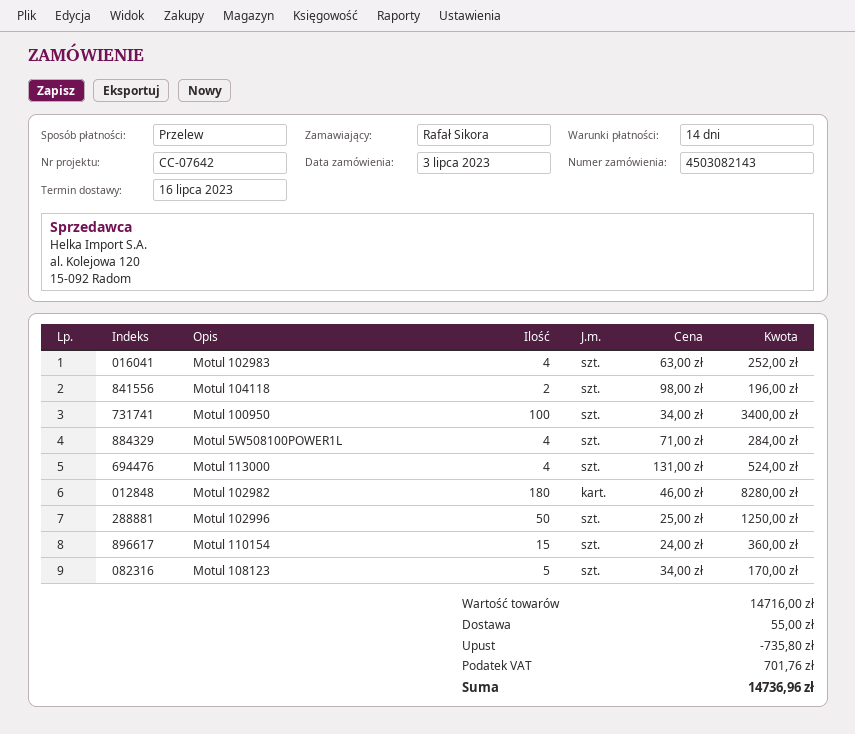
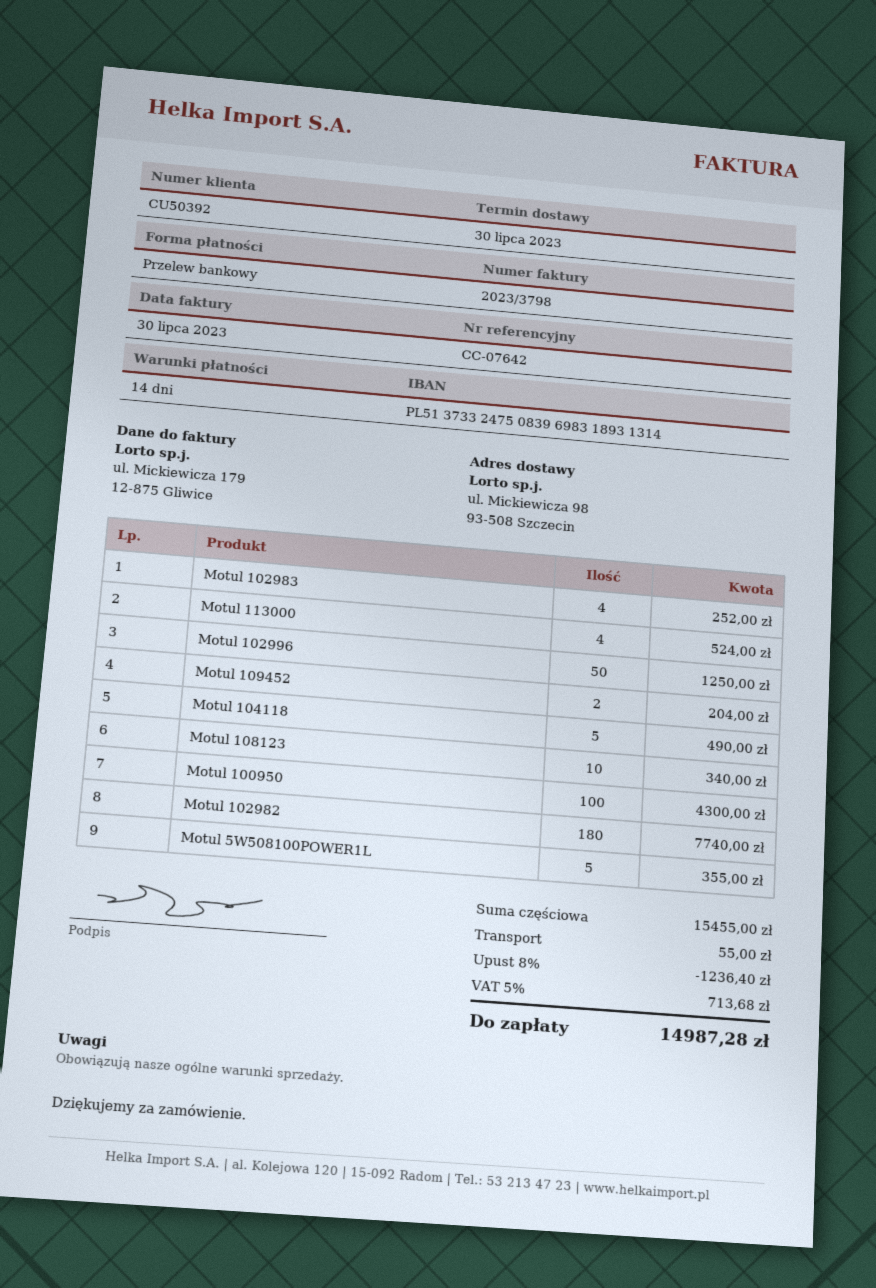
delivery date: 2023-07-16 -> 2023-07-30
Motul 104118: 2 for 196.00 -> 5 for 490.00
Motul 100950: 100 for 3400.00 -> 100 for 4300.00
Motul 5W508100POWER1L: 4 for 284.00 -> 5 for 355.00
Motul 102982: 180 for 8280.00 -> 180 for 7740.00
Motul 110154: 15 for 360.00 -> none
Motul 108123: 5 for 170.00 -> 10 for 340.00
Motul 109452: none -> 2 for 204.00
subtotal: 14716.00 -> 15455.00
discount: 735.80 -> 1236.40
tax: 701.76 -> 713.68
total: 14736.96 -> 14987.28

